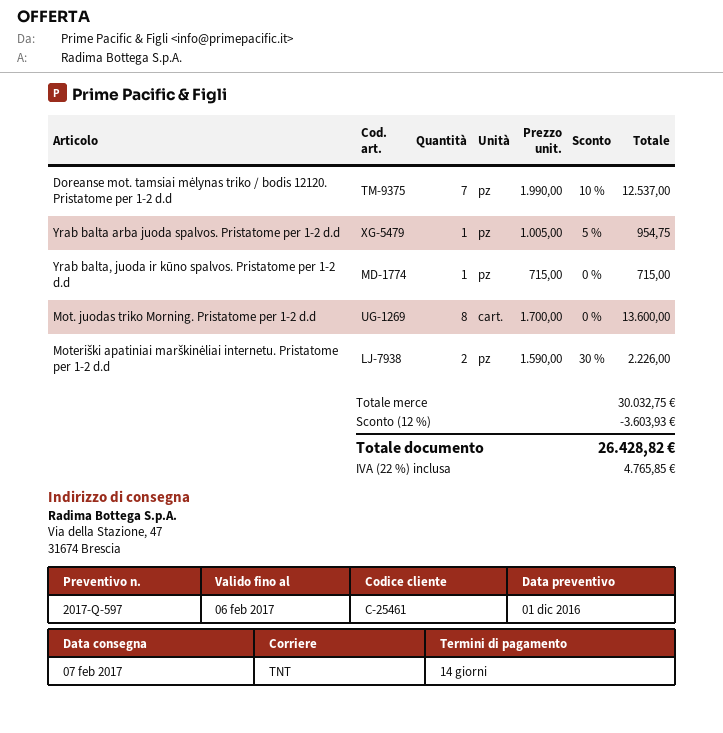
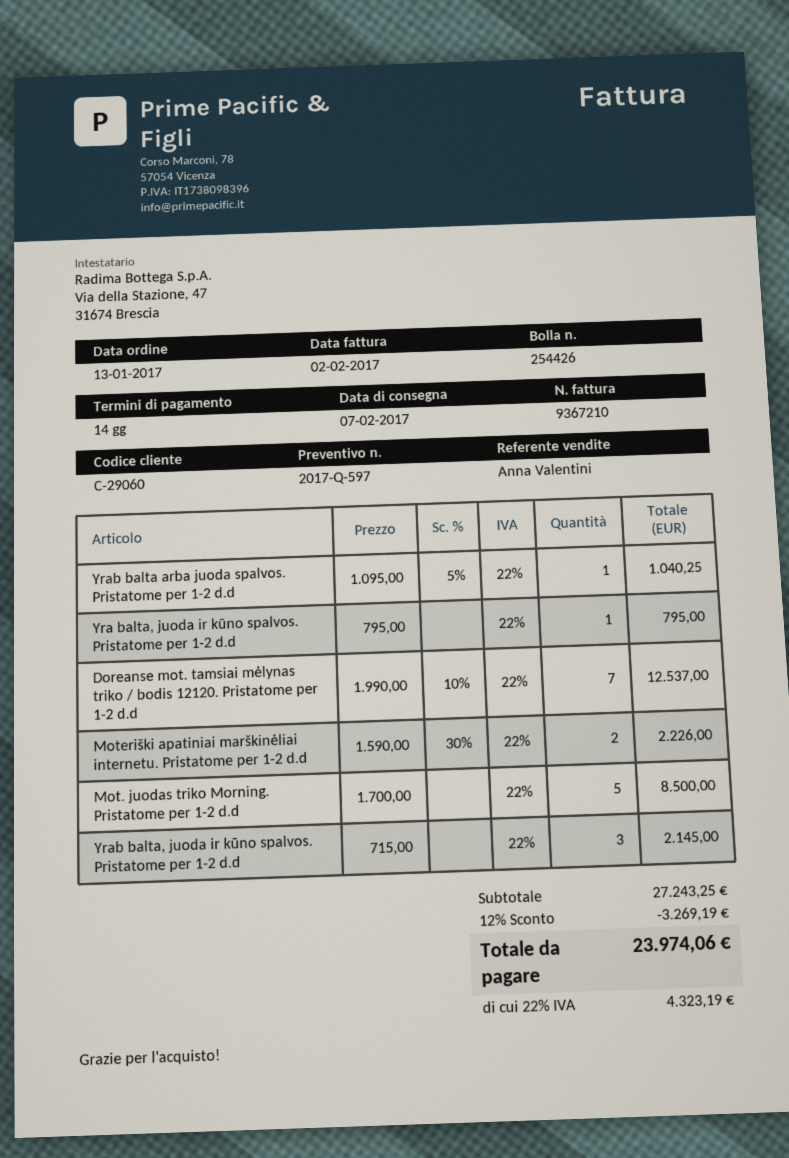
customer number: C-25461 -> C-29060
Yrab balta arba juoda spalvos. Pristatome per 1-2 d.d: 1 x 1005.00 - 5% = 954.75 -> 1 x 1095.00 - 5% = 1040.25
Yrab balta, juoda ir kūno spalvos. Pristatome per 1-2 d.d: 1 x 715.00 = 715.00 -> 3 x 715.00 = 2145.00
Mot. juodas triko Morning. Pristatome per 1-2 d.d: 8 x 1700.00 = 13600.00 -> 5 x 1700.00 = 8500.00
Yra balta, juoda ir kūno spalvos. Pristatome per 1-2 d.d: none -> 1 x 795.00 = 795.00
subtotal: 30032.75 -> 27243.25
discount: 12% = 3603.93 -> 12% = 3269.19
tax: 22% = 4765.85 -> 22% = 4323.19
total: 26428.82 -> 23974.06

